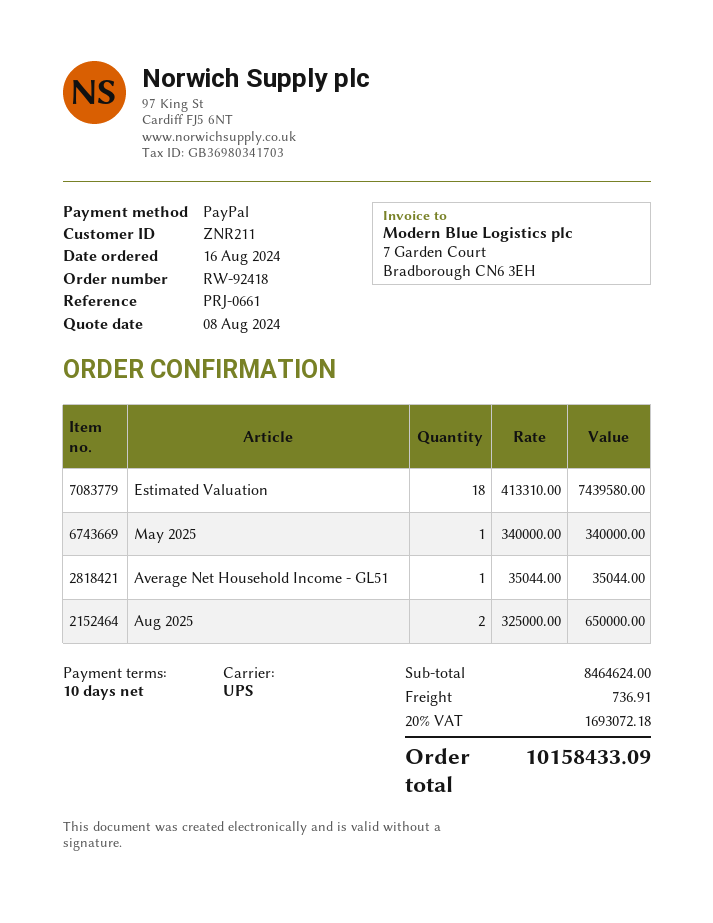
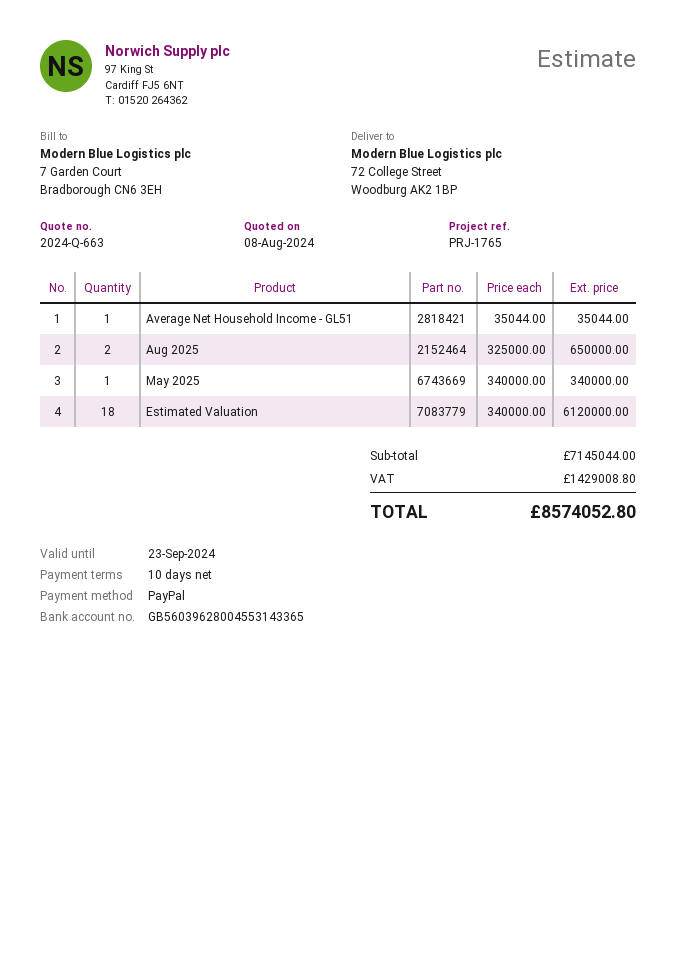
reference: PRJ-0661 -> PRJ-1765
Estimated Valuation: 18 x 413310.00 = 7439580.00 -> 18 x 340000.00 = 6120000.00
subtotal: 8464624.00 -> 7145044.00
shipping: 736.91 -> none
tax: 1693072.18 -> 1429008.80
total: 10158433.09 -> 8574052.80

